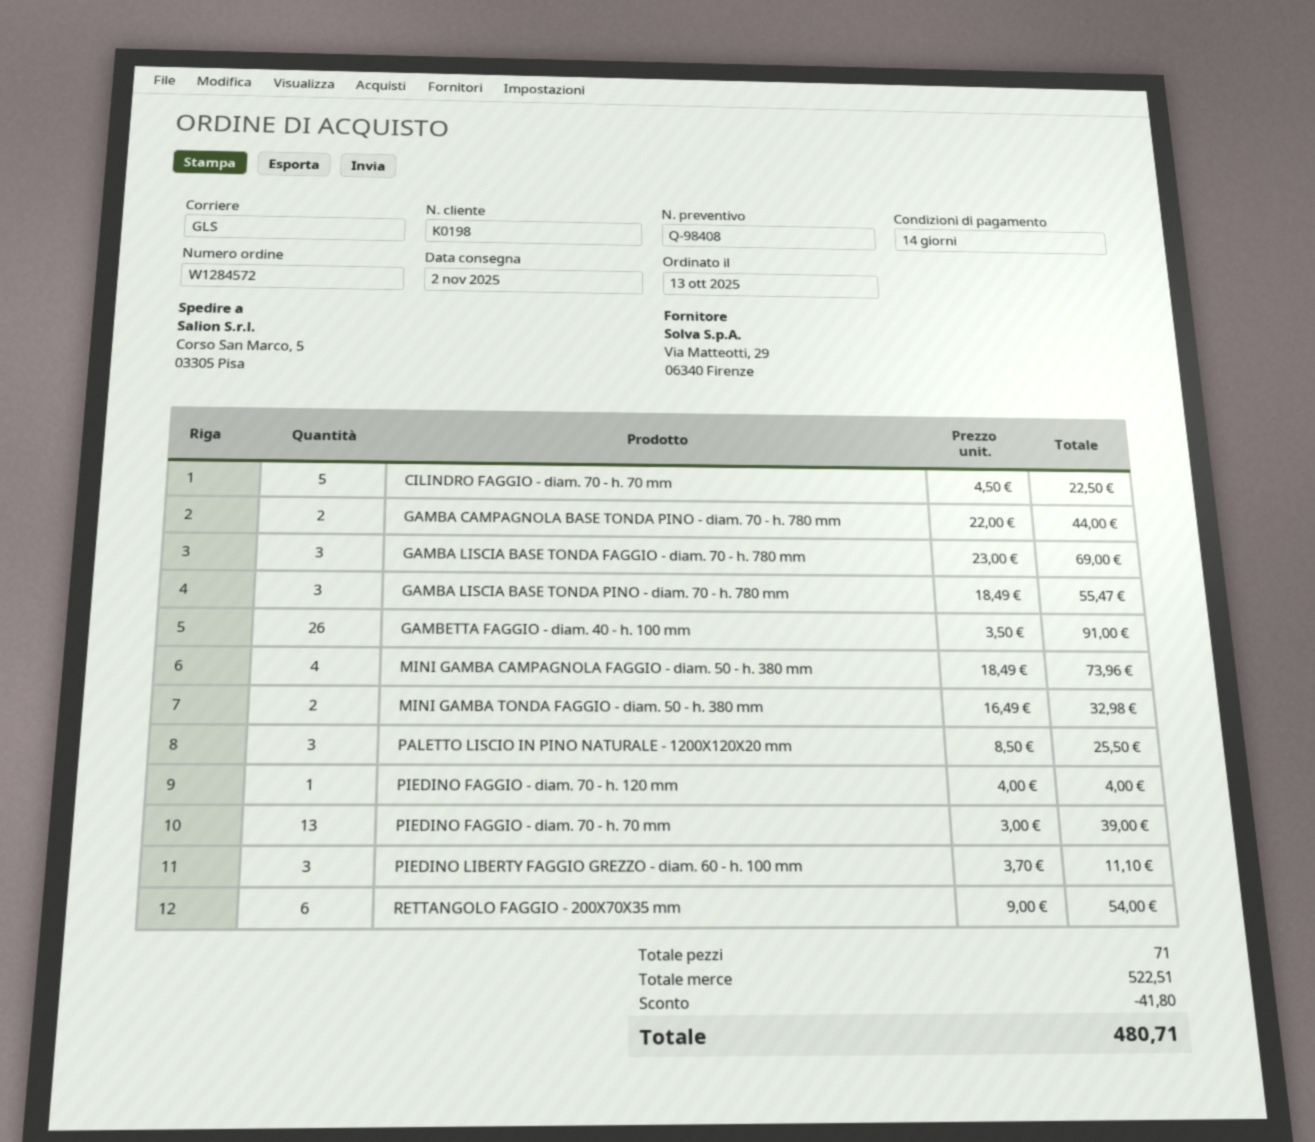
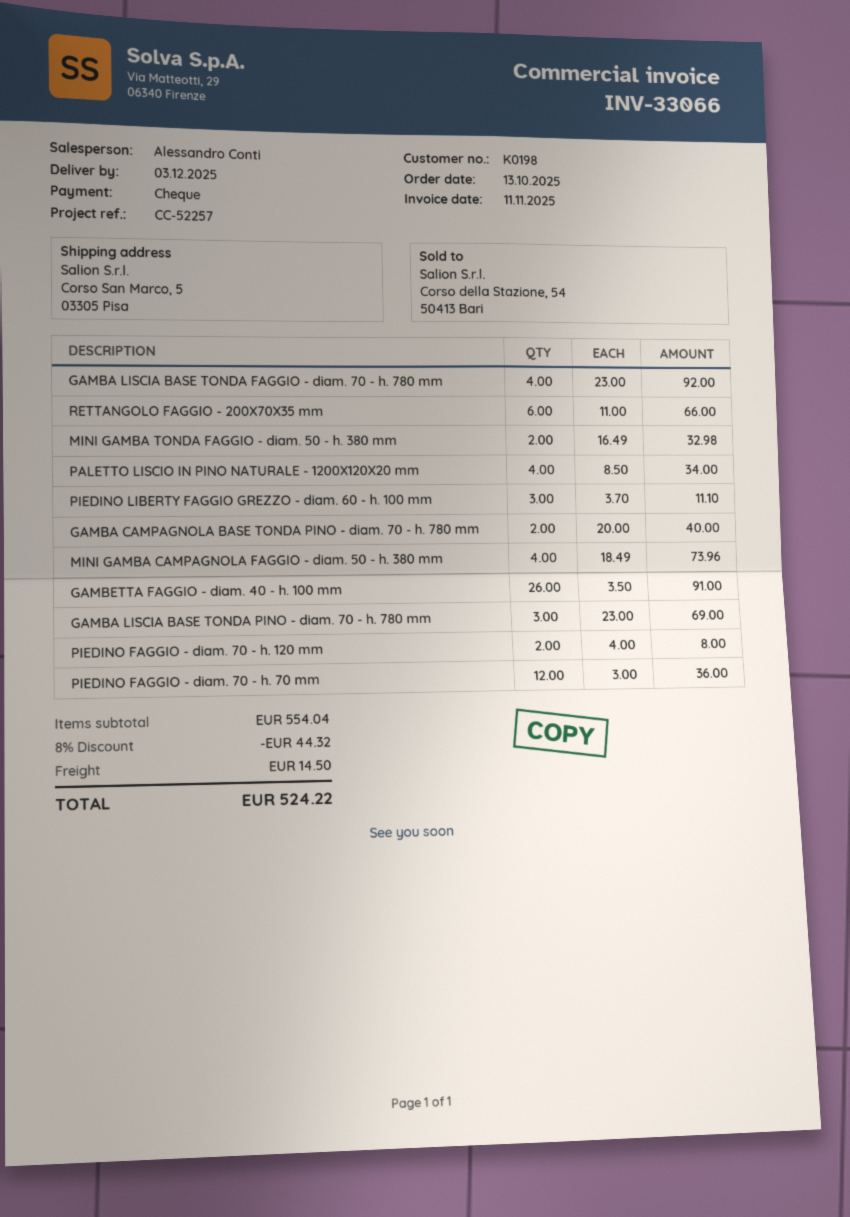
delivery date: 2025-11-02 -> 2025-12-03
CILINDRO FAGGIO - diam. 70 - h. 70 mm: 5 x 4.50 = 22.50 -> none
GAMBA CAMPAGNOLA BASE TONDA PINO - diam. 70 - h. 780 mm: 2 x 22.00 = 44.00 -> 2 x 20.00 = 40.00
GAMBA LISCIA BASE TONDA FAGGIO - diam. 70 - h. 780 mm: 3 x 23.00 = 69.00 -> 4 x 23.00 = 92.00
GAMBA LISCIA BASE TONDA PINO - diam. 70 - h. 780 mm: 3 x 18.49 = 55.47 -> 3 x 23.00 = 69.00
PALETTO LISCIO IN PINO NATURALE - 1200X120X20 mm: 3 x 8.50 = 25.50 -> 4 x 8.50 = 34.00
PIEDINO FAGGIO - diam. 70 - h. 120 mm: 1 x 4.00 = 4.00 -> 2 x 4.00 = 8.00
PIEDINO FAGGIO - diam. 70 - h. 70 mm: 13 x 3.00 = 39.00 -> 12 x 3.00 = 36.00
RETTANGOLO FAGGIO - 200X70X35 mm: 6 x 9.00 = 54.00 -> 6 x 11.00 = 66.00
subtotal: 522.51 -> 554.04
discount: 41.80 -> 44.32
shipping: none -> 14.50
total: 480.71 -> 524.22

